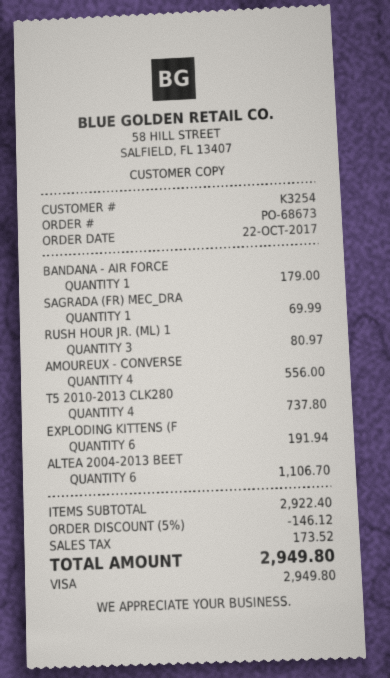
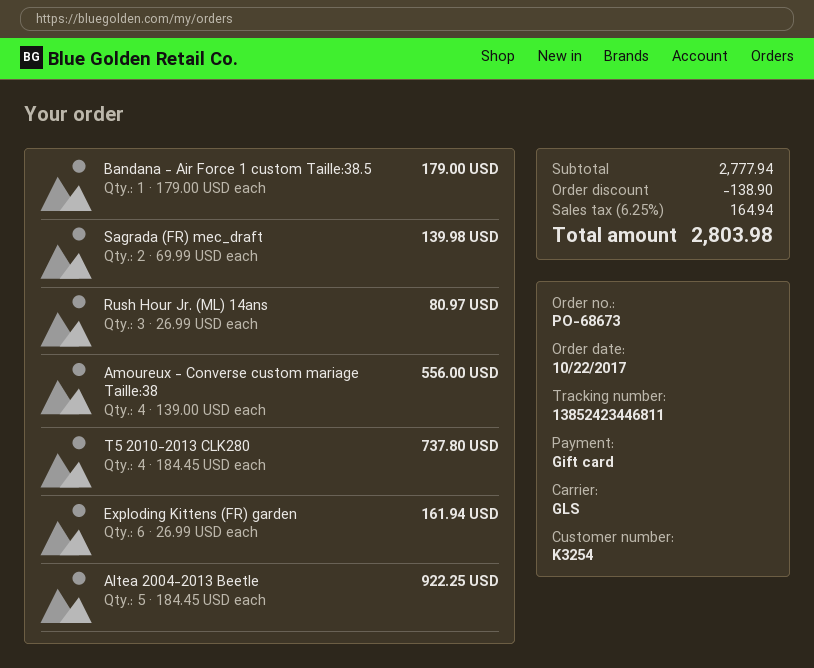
payment method: Visa -> gift card
SAGRADA (FR) MEC_DRA: 1 for 69.99 -> 2 for 139.98
EXPLODING KITTENS (F: 6 for 191.94 -> 6 for 161.94
ALTEA 2004-2013 BEET: 6 for 1106.70 -> 5 for 922.25
subtotal: 2922.40 -> 2777.94
discount: 146.12 -> 138.90
tax: 173.52 -> 164.94
total: 2949.80 -> 2803.98

